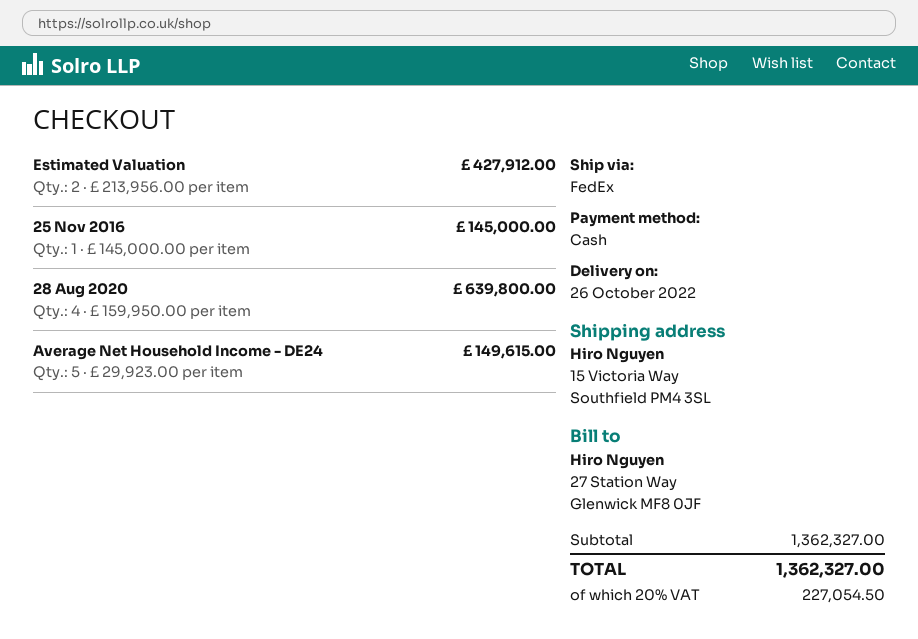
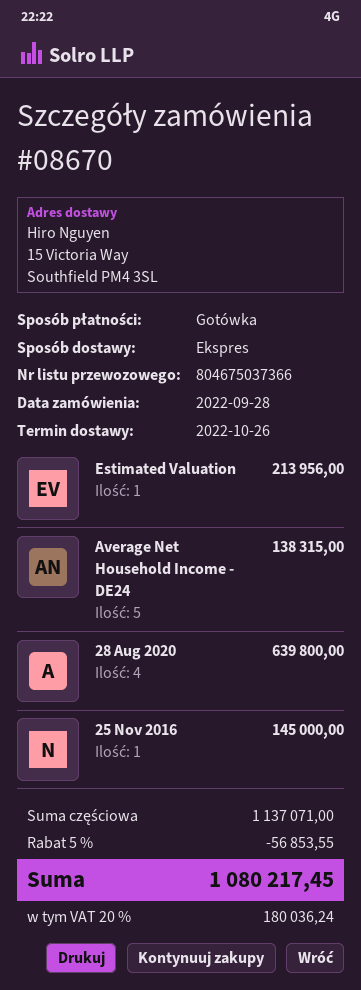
shipping method: FedEx -> express
Estimated Valuation: 2 for 427912.00 -> 1 for 213956.00
Average Net Household Income - DE24: 5 for 149615.00 -> 5 for 138315.00
subtotal: 1362327.00 -> 1137071.00
discount: none -> 5% = 56853.55
tax: 20% = 227054.50 -> 20% = 180036.24
total: 1362327.00 -> 1080217.45

